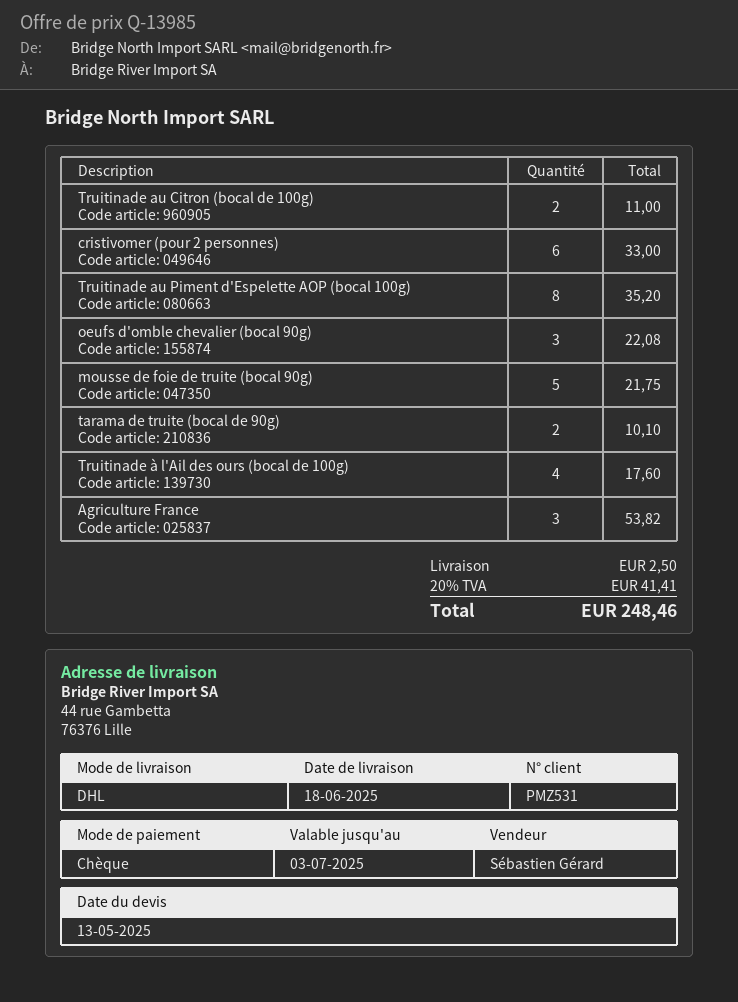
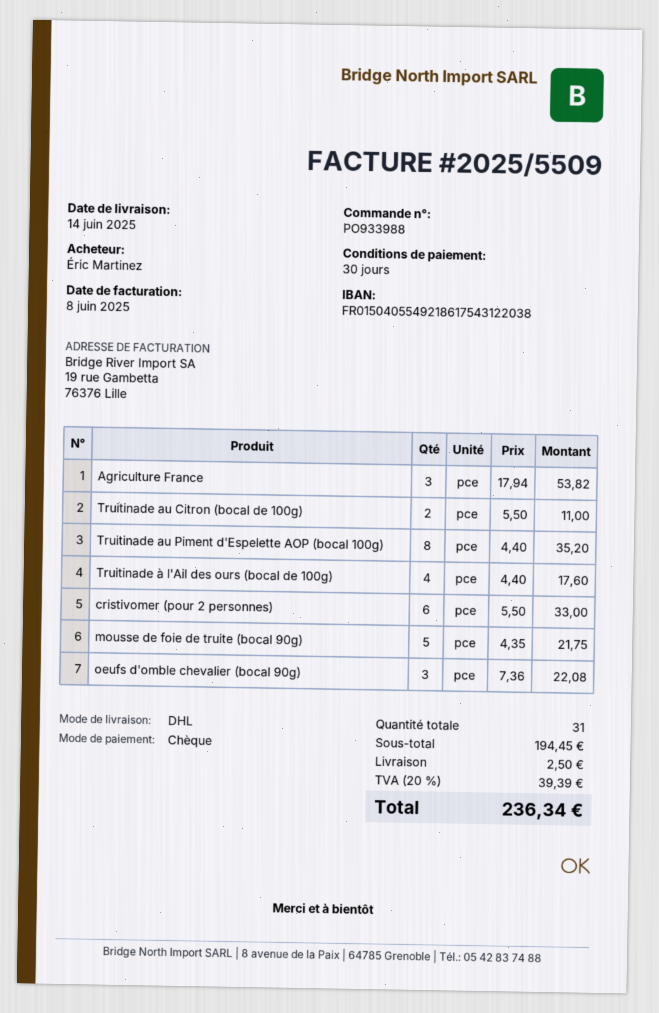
delivery date: 2025-06-18 -> 2025-06-14
tarama de truite (bocal de 90g): 2 for 10.10 -> none
tax: 20% = 41.41 -> 20% = 39.39
total: 248.46 -> 236.34

